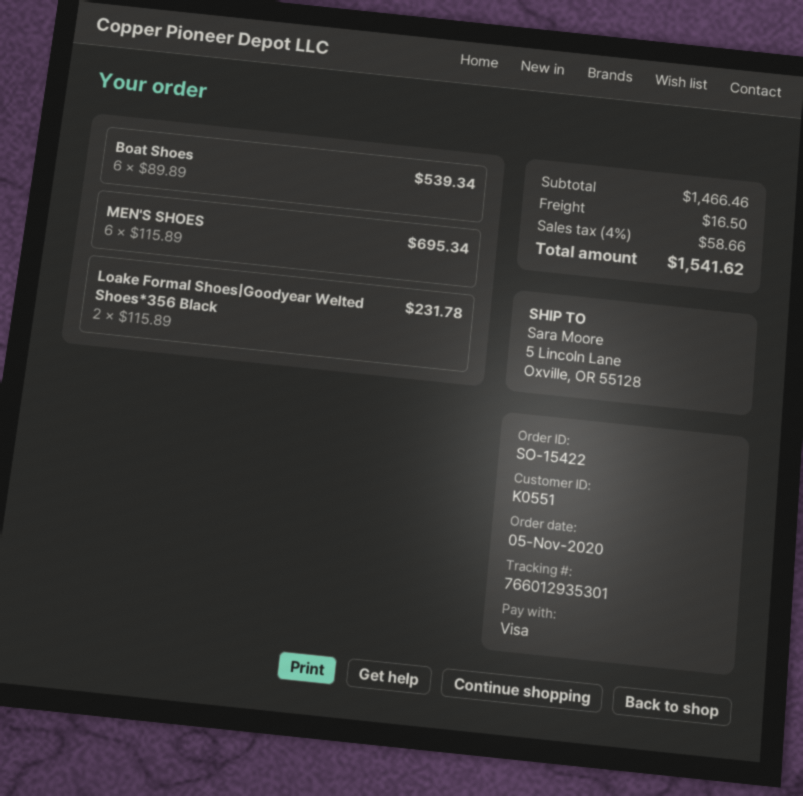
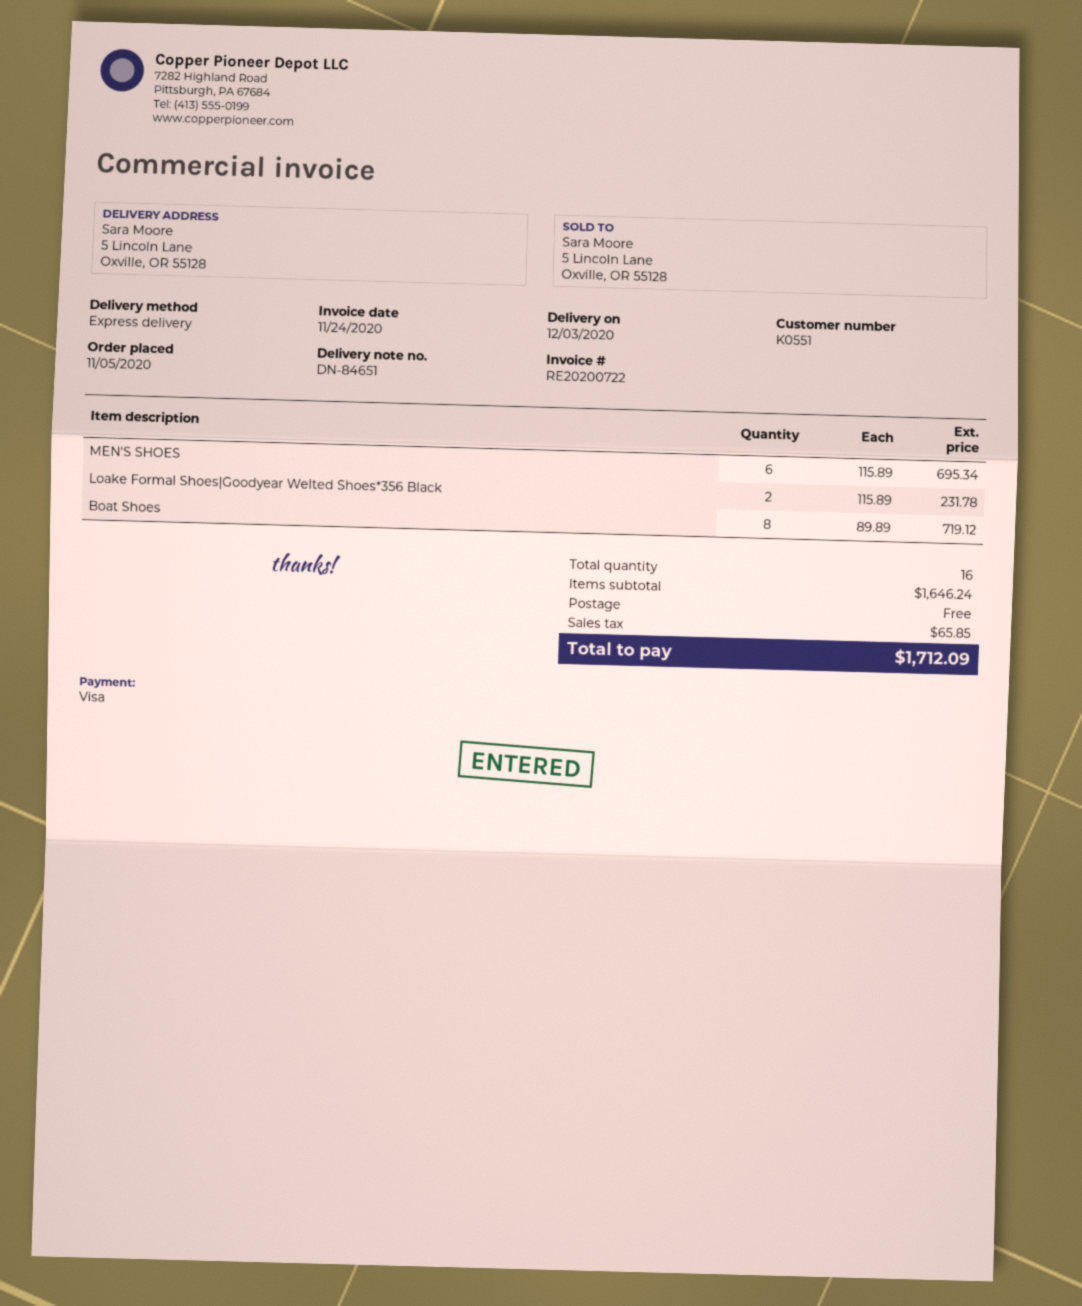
Boat Shoes: 6 x 89.89 = 539.34 -> 8 x 89.89 = 719.12
subtotal: 1466.46 -> 1646.24
shipping: 16.50 -> 0.00
tax: 58.66 -> 65.85
total: 1541.62 -> 1712.09

